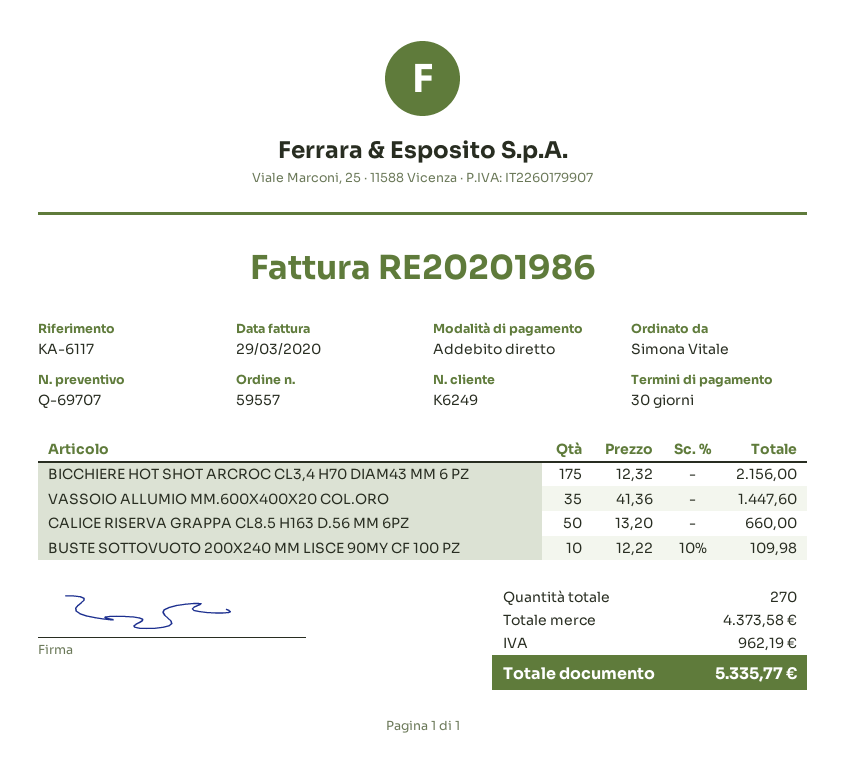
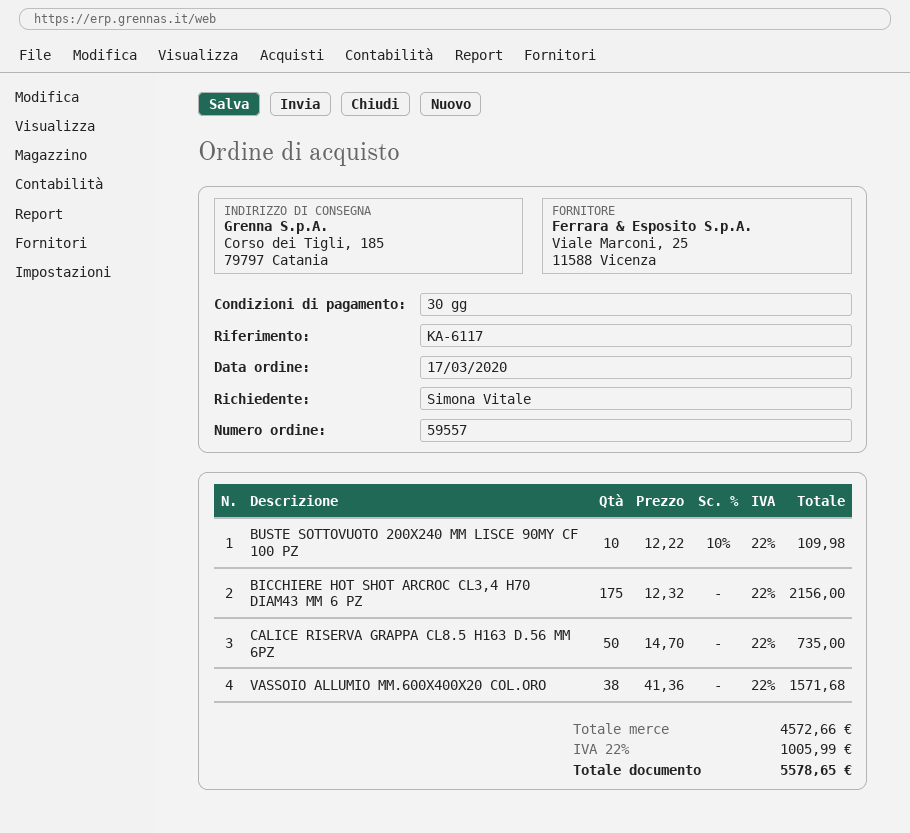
VASSOIO ALLUMIO MM.600X400X20 COL.ORO: 35 x 41.36 = 1447.60 -> 38 x 41.36 = 1571.68
CALICE RISERVA GRAPPA CL8.5 H163 D.56 MM 6PZ: 50 x 13.20 = 660.00 -> 50 x 14.70 = 735.00
subtotal: 4373.58 -> 4572.66
tax: 962.19 -> 1005.99
total: 5335.77 -> 5578.65

